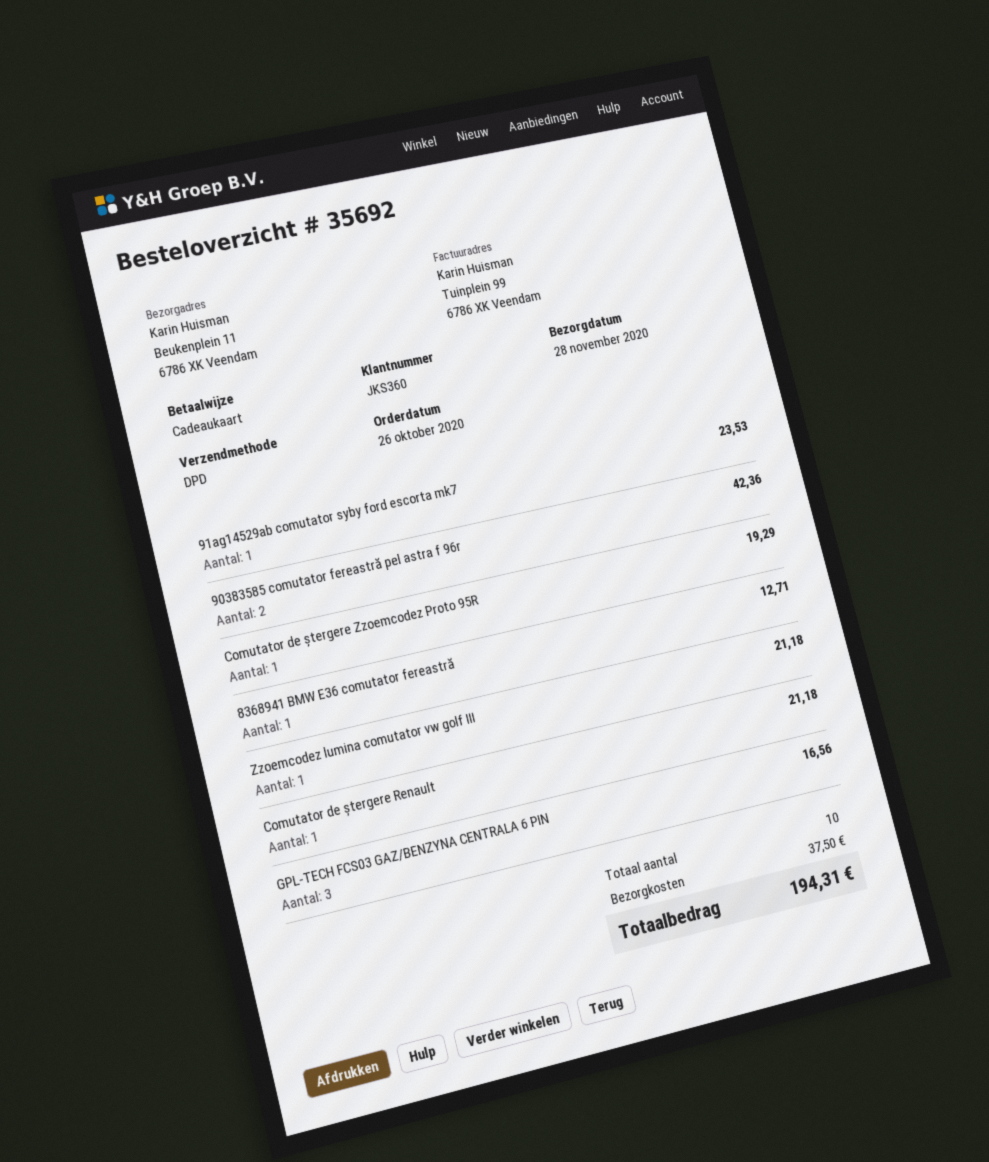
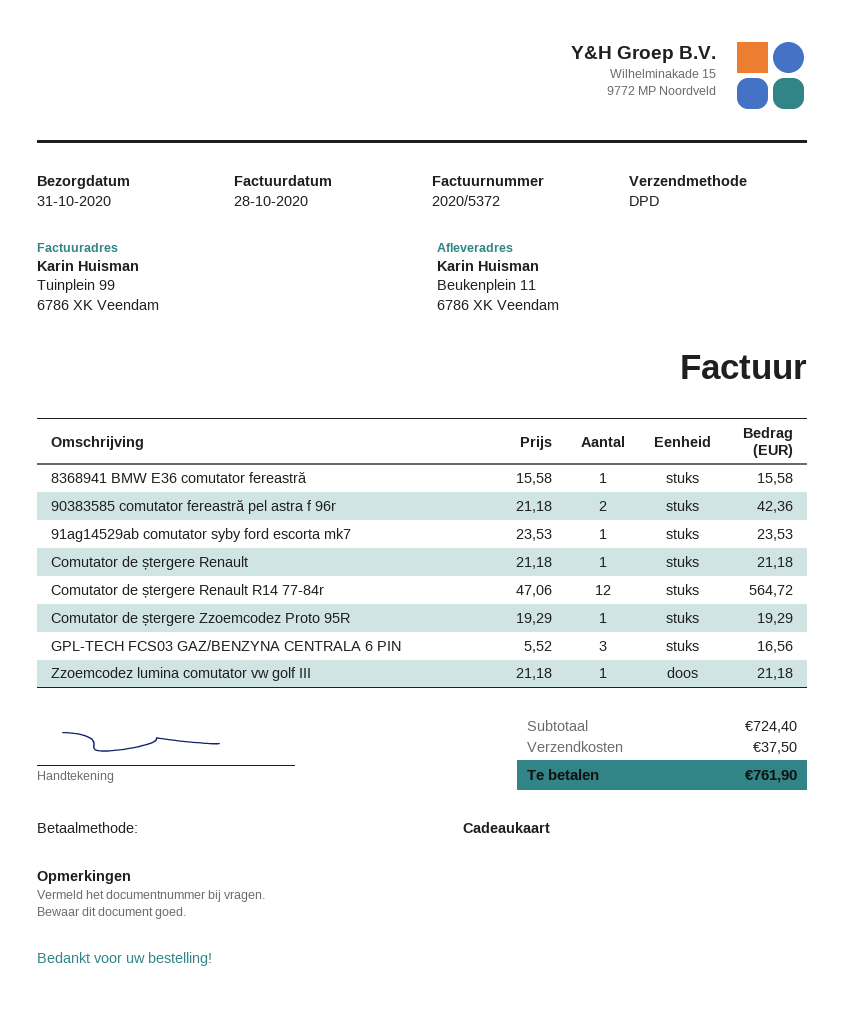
delivery date: 2020-11-28 -> 2020-10-31
8368941 BMW E36 comutator fereastră: 1 for 12.71 -> 1 for 15.58
Comutator de ștergere Renault R14 77-84r: none -> 12 for 564.72
total: 194.31 -> 761.90

